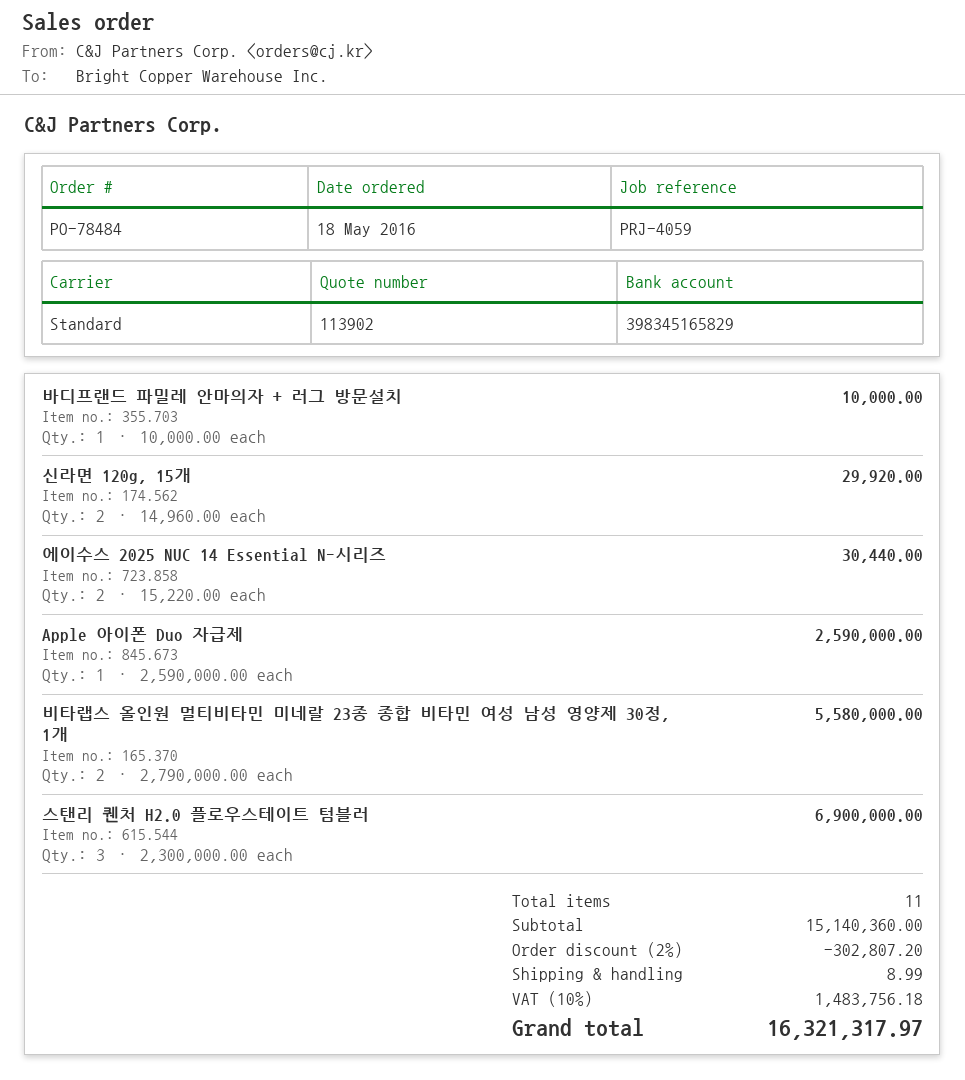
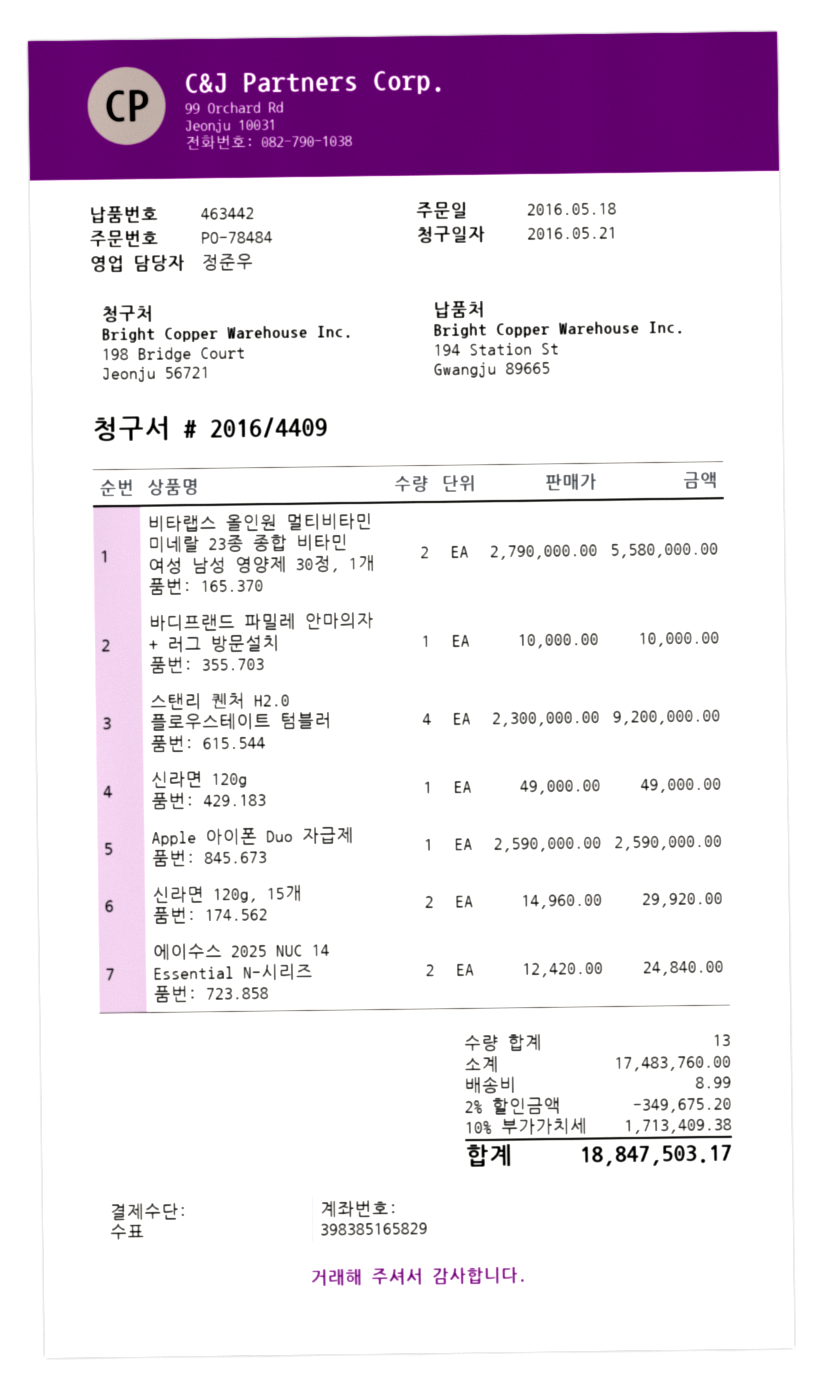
bank account: 398345165829 -> 398385165829
에이수스 2025 NUC 14 Essential N-시리즈: 2 x 15220.00 = 30440.00 -> 2 x 12420.00 = 24840.00
스탠리 퀜처 H2.0 플로우스테이트 텀블러: 3 x 2300000.00 = 6900000.00 -> 4 x 2300000.00 = 9200000.00
신라면 120g: none -> 1 x 49000.00 = 49000.00
total quantity: 11 -> 13
subtotal: 15140360.00 -> 17483760.00
discount: 2% = 302807.20 -> 2% = 349675.20
tax: 10% = 1483756.18 -> 10% = 1713409.38
total: 16321317.97 -> 18847503.17

